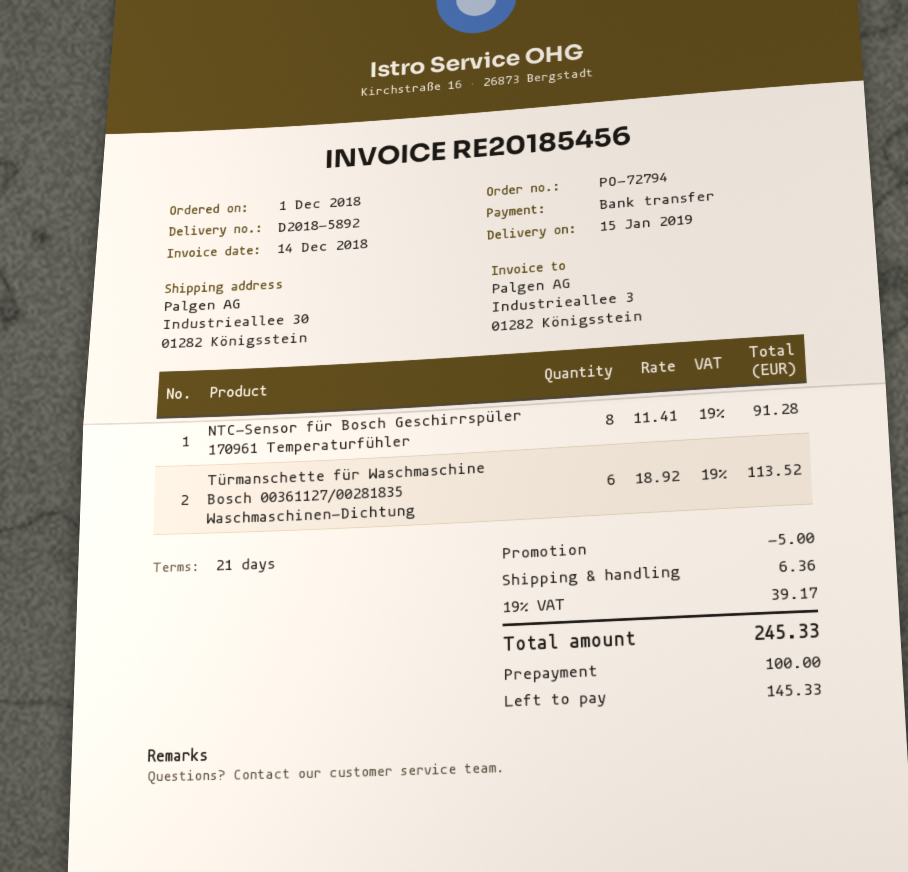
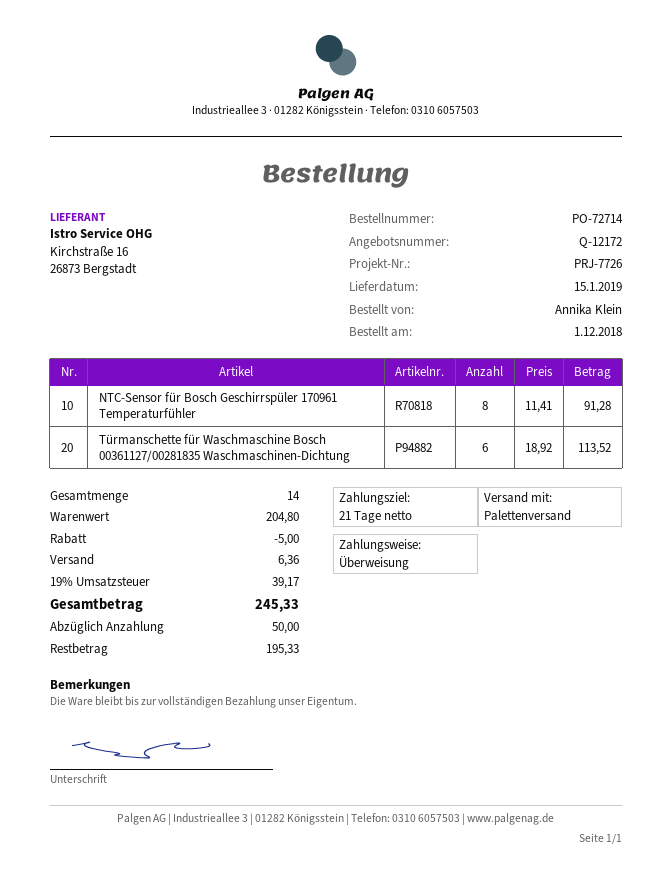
order number: PO-72794 -> PO-72714
deposit: 100.00 -> 50.00
balance: 145.33 -> 195.33

